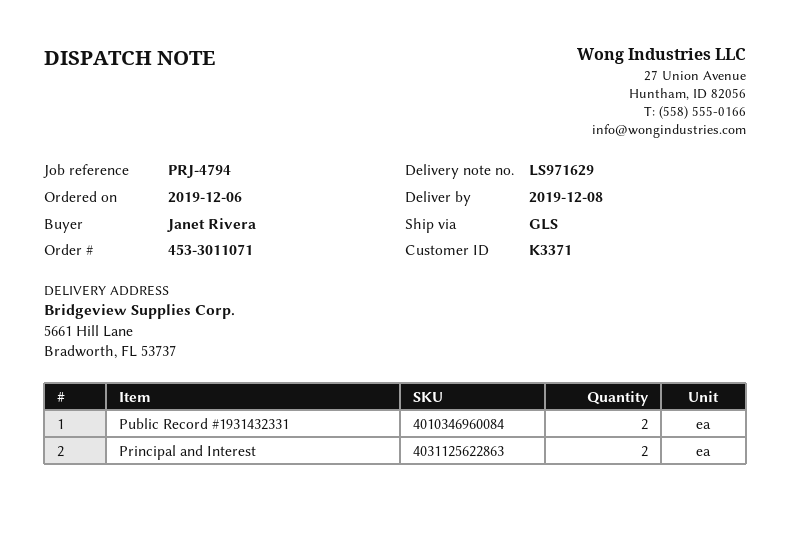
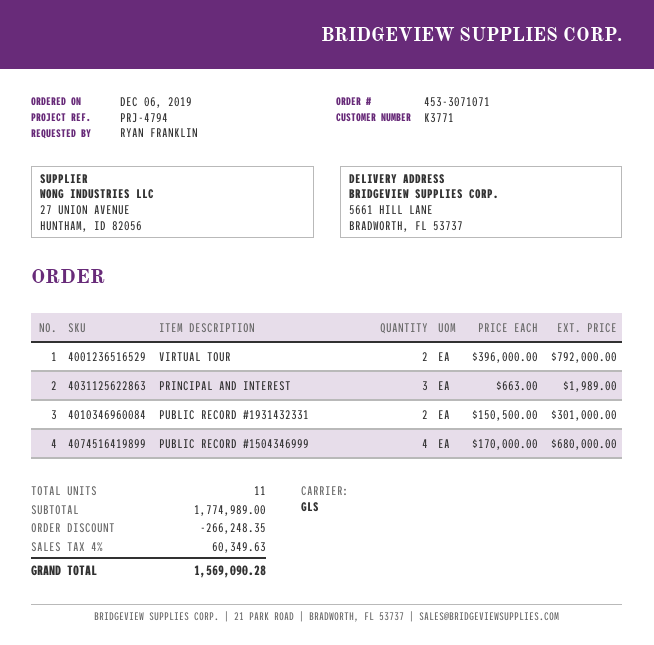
order number: 453-3011071 -> 453-3071071
customer number: K3371 -> K3771
ordered by: Janet Rivera -> RYAN FRANKLIN
Principal and Interest: 2 -> 3
VIRTUAL TOUR: none -> 2
PUBLIC RECORD #1504346999: none -> 4

